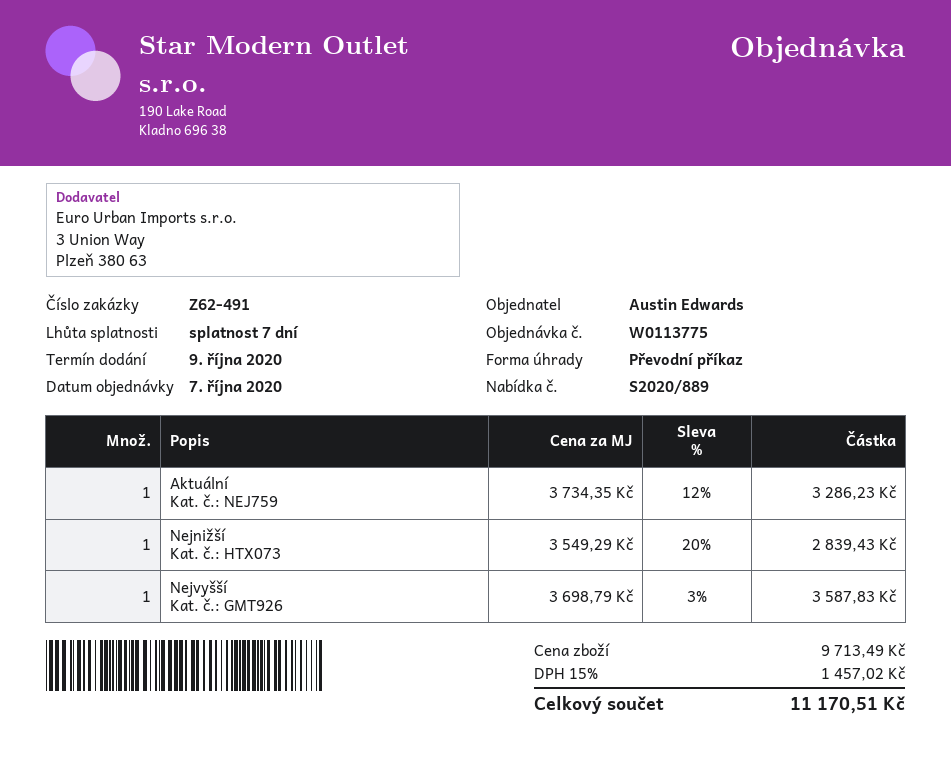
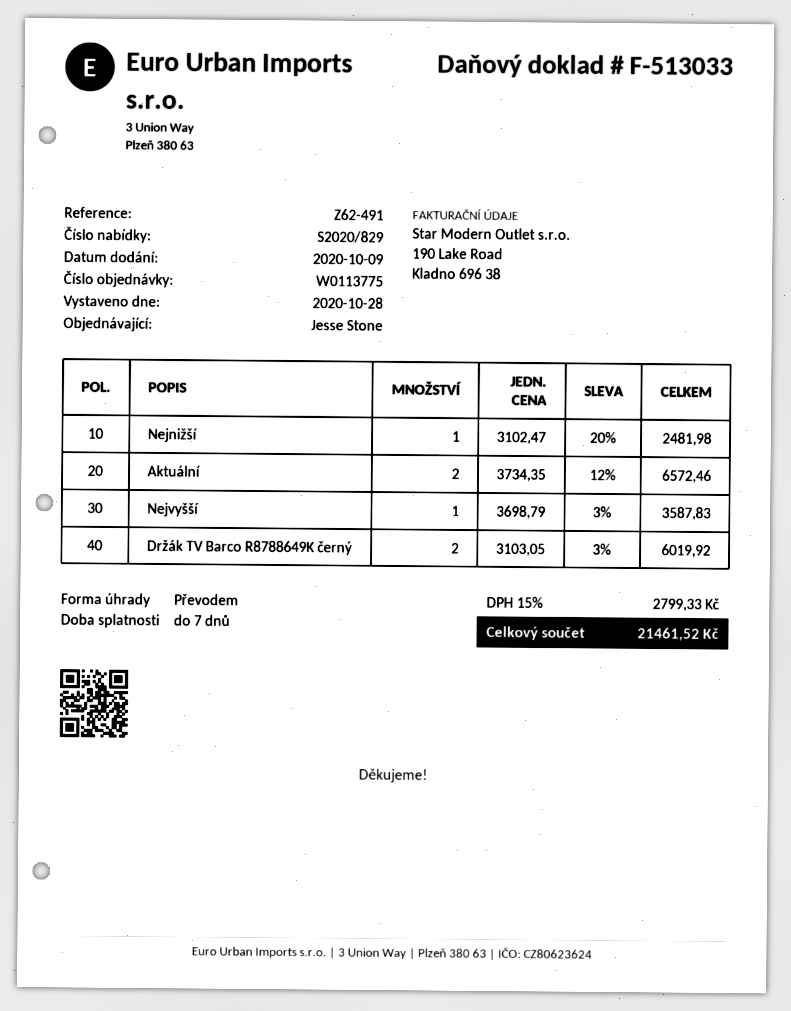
quote number: S2020/889 -> S2020/829
ordered by: Austin Edwards -> Jesse Stone
Aktuální: 1 x 3734.35 - 12% = 3286.23 -> 2 x 3734.35 - 12% = 6572.46
Nejnižší: 1 x 3549.29 - 20% = 2839.43 -> 1 x 3102.47 - 20% = 2481.98
Držák TV Barco R8788649K černý: none -> 2 x 3103.05 - 3% = 6019.92
tax: 15% = 1457.02 -> 15% = 2799.33
total: 11170.51 -> 21461.52

